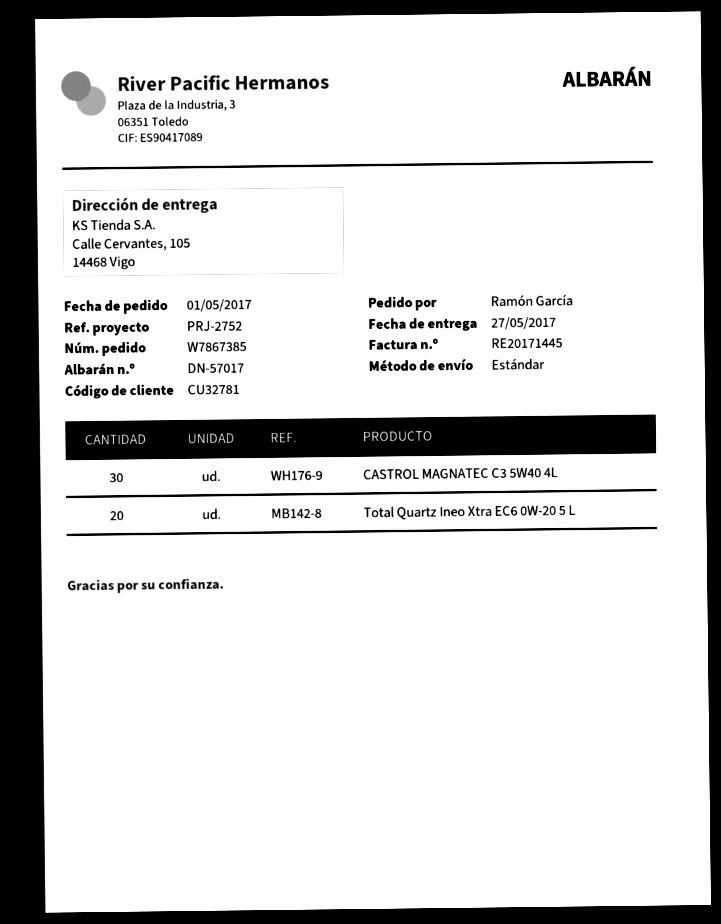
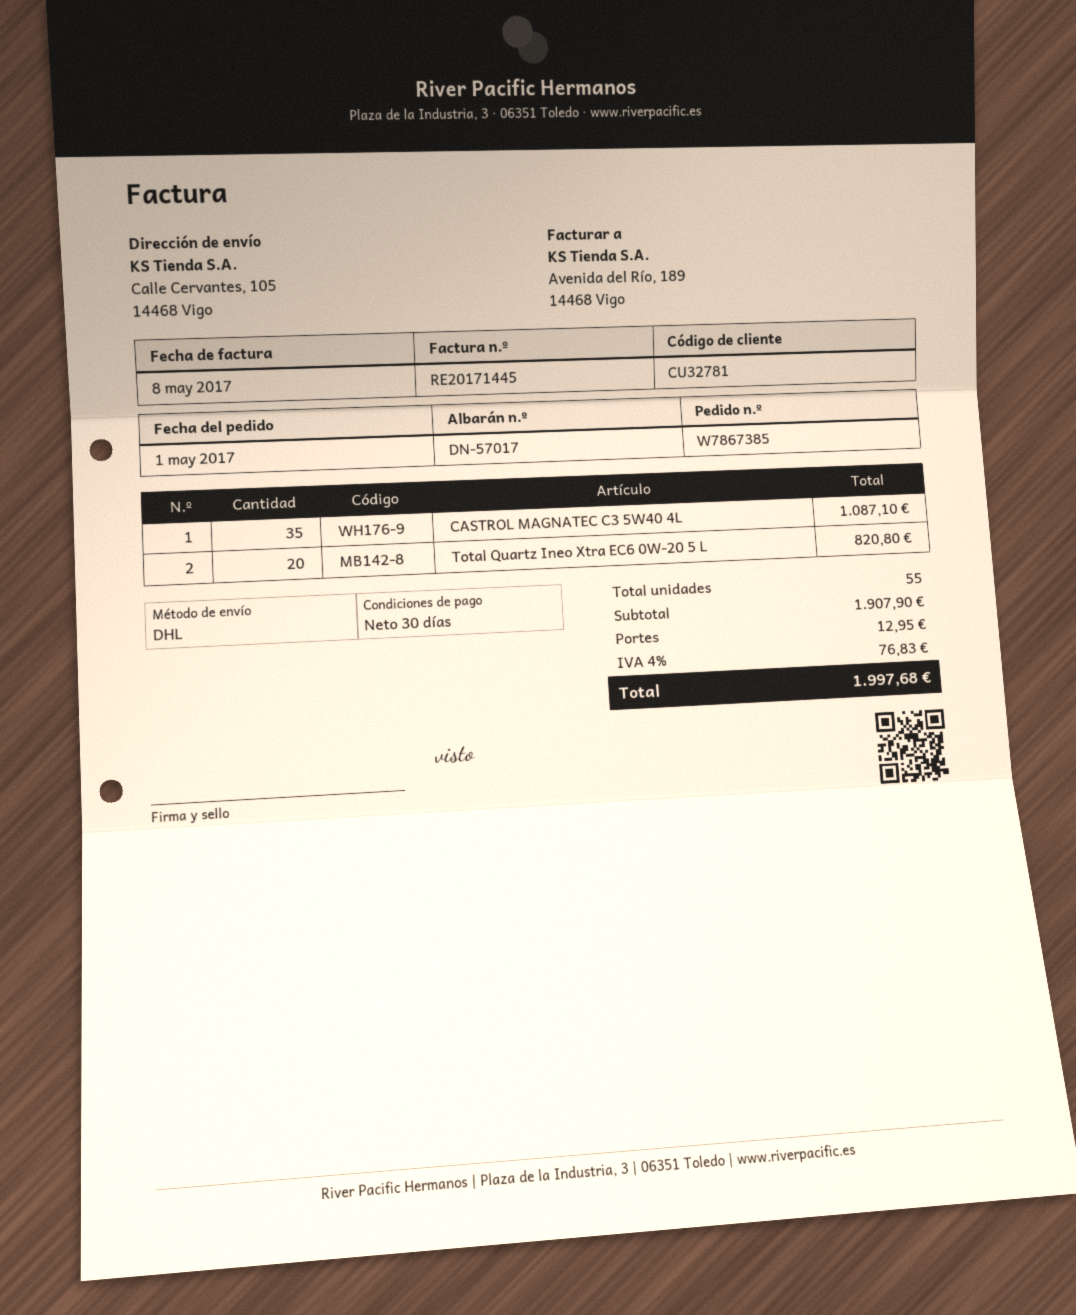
shipping method: standard -> DHL
CASTROL MAGNATEC C3 5W40 4L: 30 -> 35

